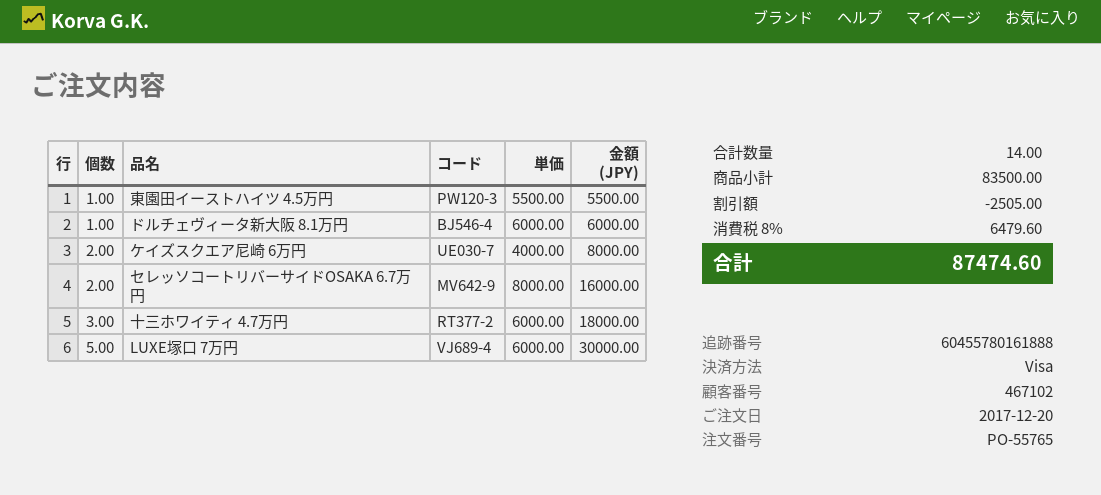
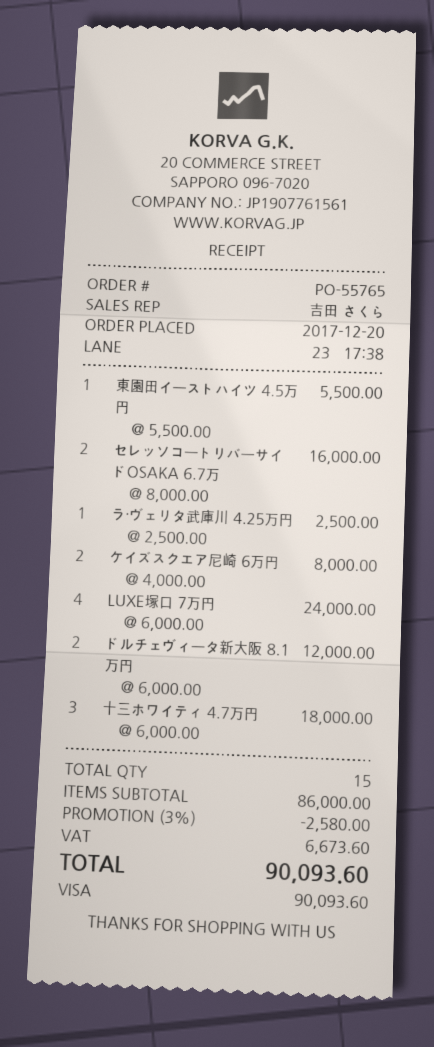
ドルチェヴィータ新大阪 8.1万円: 1 x 6000.00 = 6000.00 -> 2 x 6000.00 = 12000.00
LUXE塚口 7万円: 5 x 6000.00 = 30000.00 -> 4 x 6000.00 = 24000.00
ラ・ヴェリタ武庫川 4.25万円: none -> 1 x 2500.00 = 2500.00
total quantity: 14 -> 15
subtotal: 83500.00 -> 86000.00
discount: 2505.00 -> 2580.00
tax: 6479.60 -> 6673.60
total: 87474.60 -> 90093.60

